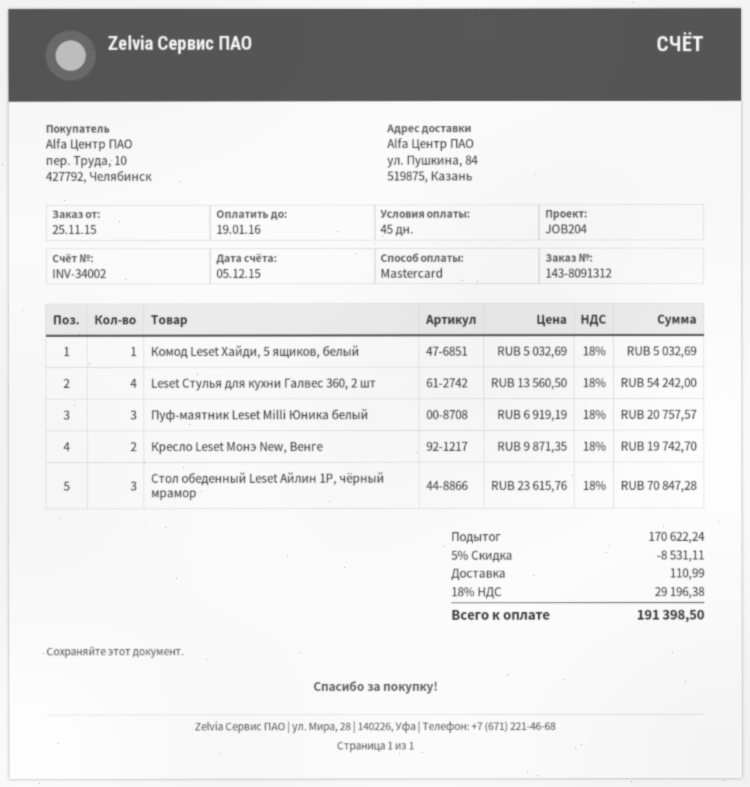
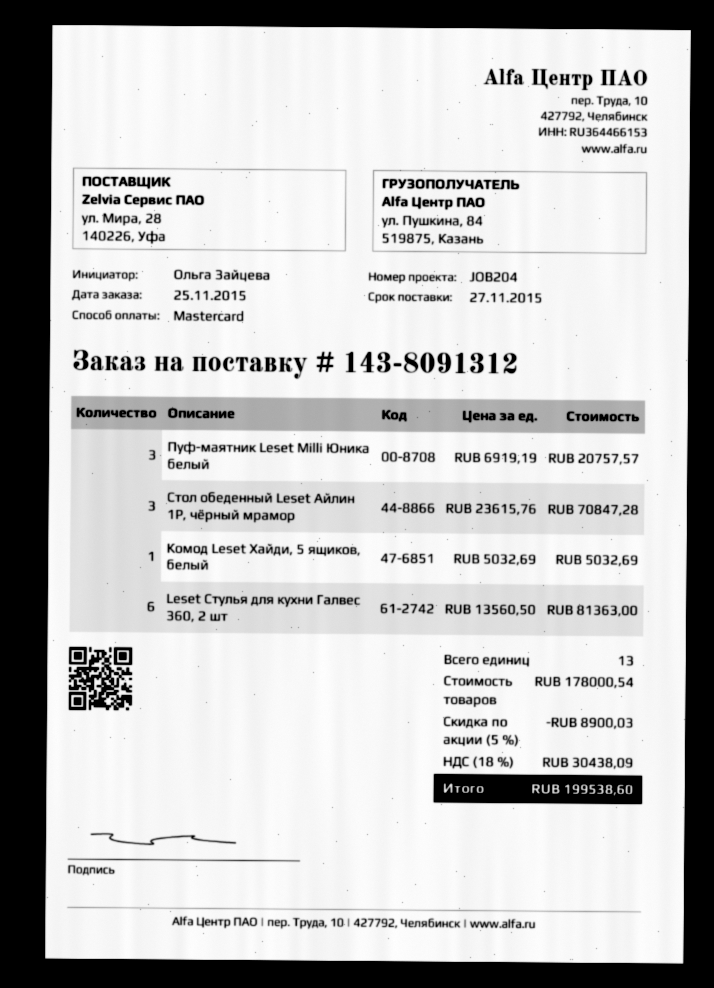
Leset Стулья для кухни Галвес 360, 2 шт: 4 x 13560.50 = 54242.00 -> 6 x 13560.50 = 81363.00
Кресло Leset Монэ New, Венге: 2 x 9871.35 = 19742.70 -> none
subtotal: 170622.24 -> 178000.54
discount: 5% = 8531.11 -> 5% = 8900.03
shipping: 110.99 -> none
tax: 18% = 29196.38 -> 18% = 30438.09
total: 191398.50 -> 199538.60

